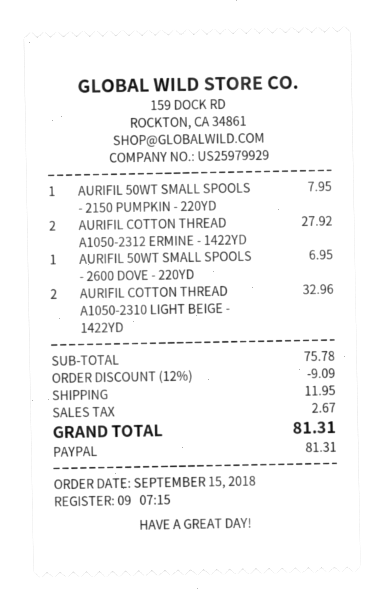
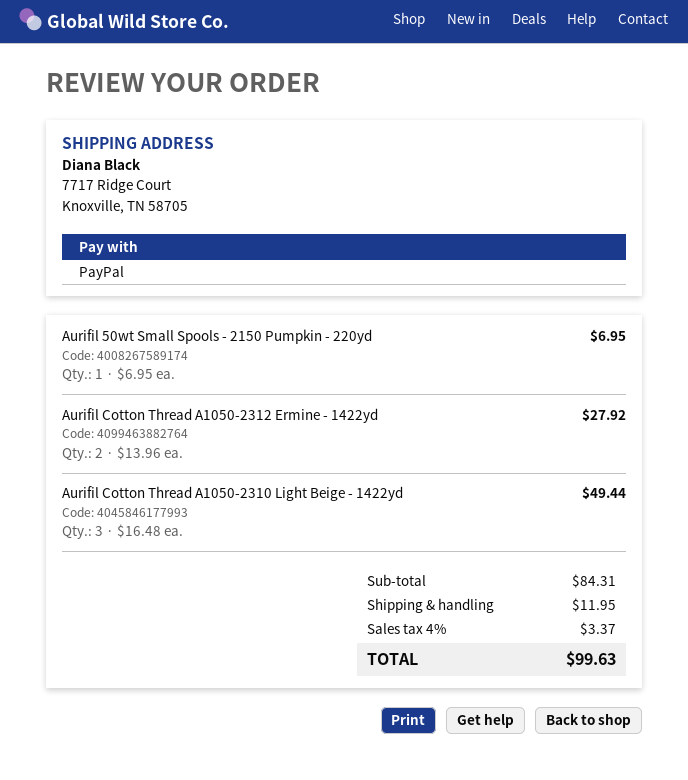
AURIFIL 50WT SMALL SPOOLS - 2150 PUMPKIN - 220YD: 1 for 7.95 -> 1 for 6.95
AURIFIL 50WT SMALL SPOOLS - 2600 DOVE - 220YD: 1 for 6.95 -> none
AURIFIL COTTON THREAD A1050-2310 LIGHT BEIGE - 1422YD: 2 for 32.96 -> 3 for 49.44
subtotal: 75.78 -> 84.31
discount: 12% = 9.09 -> none
tax: 2.67 -> 3.37
total: 81.31 -> 99.63

